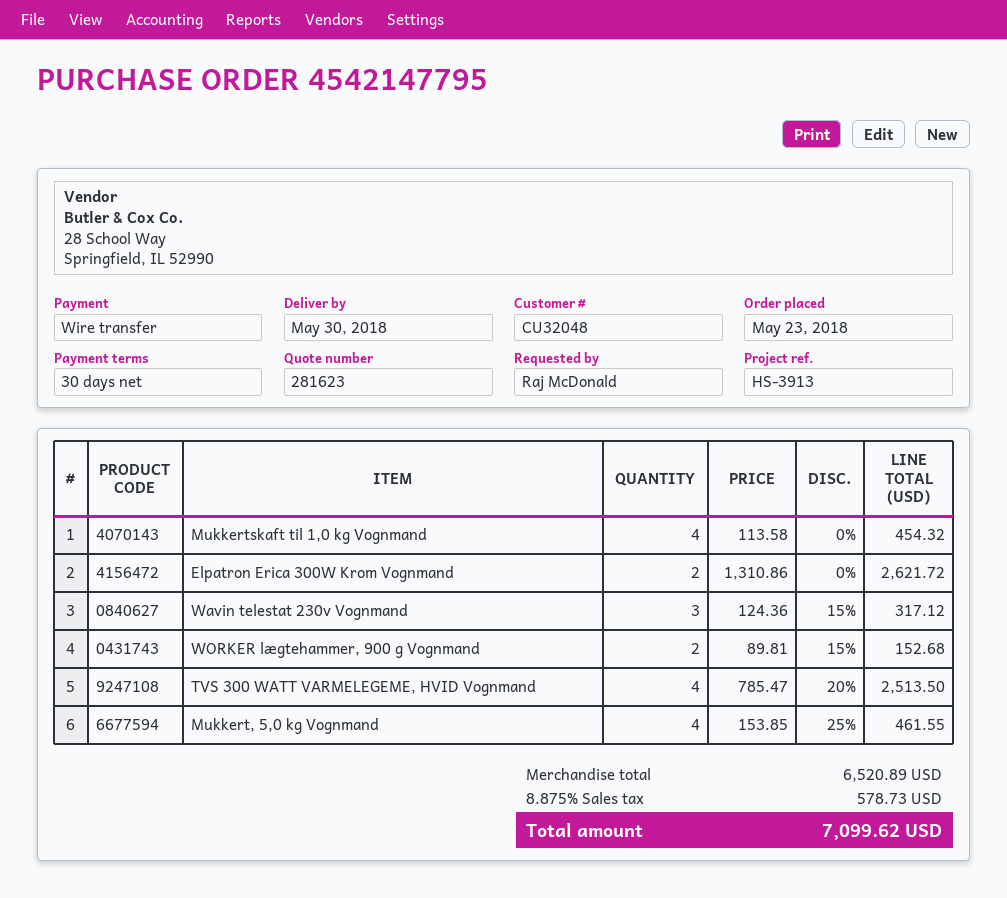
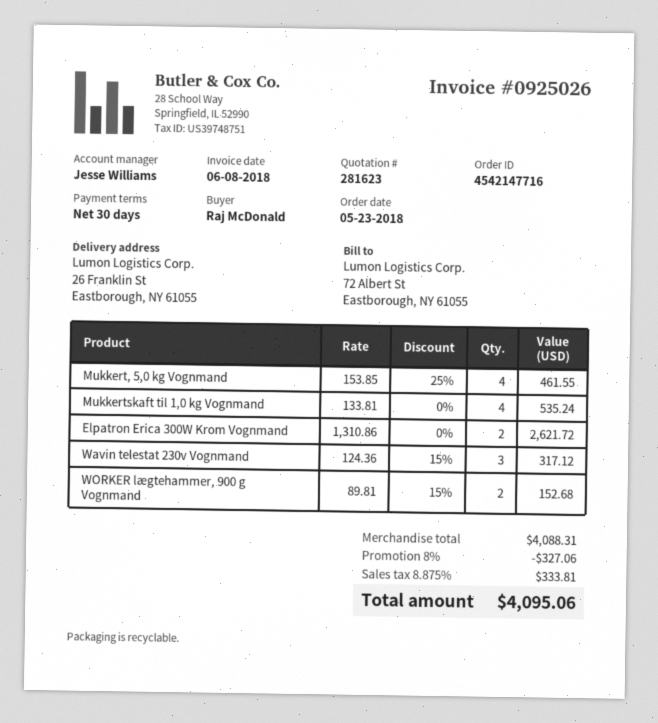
order number: 4542147795 -> 4542147716
Mukkertskaft til 1,0 kg Vognmand: 4 x 113.58 = 454.32 -> 4 x 133.81 = 535.24
TVS 300 WATT VARMELEGEME, HVID Vognmand: 4 x 785.47 - 20% = 2513.50 -> none
subtotal: 6520.89 -> 4088.31
discount: none -> 8% = 327.06
tax: 8.875% = 578.73 -> 8.875% = 333.81
total: 7099.62 -> 4095.06

